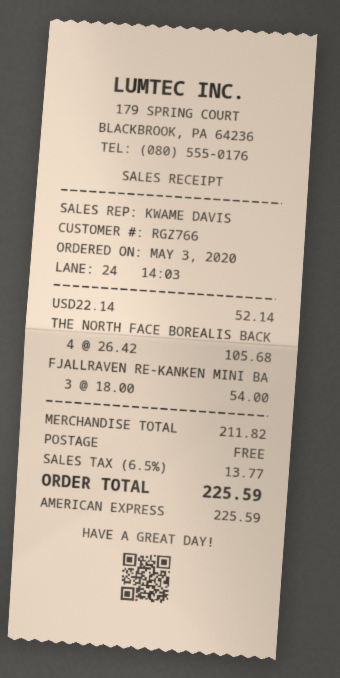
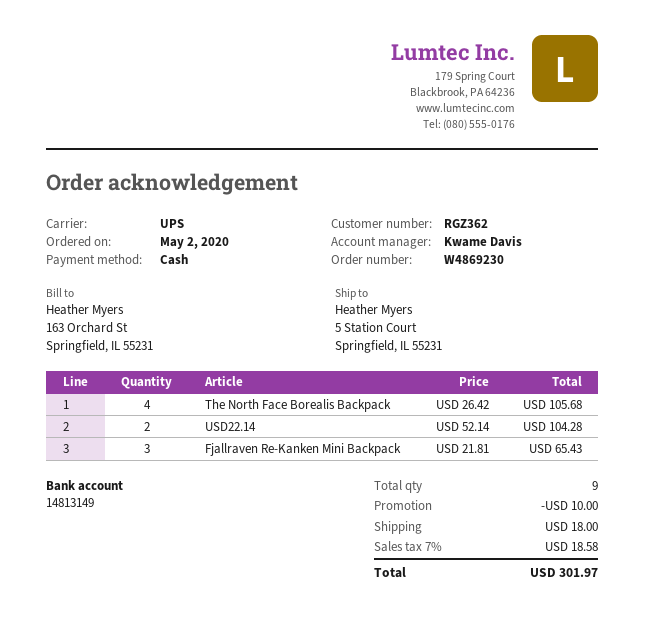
order date: 2020-05-03 -> 2020-05-02
customer number: RGZ766 -> RGZ362
payment method: American Express -> cash
USD22.14: 1 x 52.14 = 52.14 -> 2 x 52.14 = 104.28
FJALLRAVEN RE-KANKEN MINI BA: 3 x 18.00 = 54.00 -> 3 x 21.81 = 65.43
discount: none -> 10.00
shipping: 0.00 -> 18.00
tax: 6.5% = 13.77 -> 7% = 18.58
total: 225.59 -> 301.97

